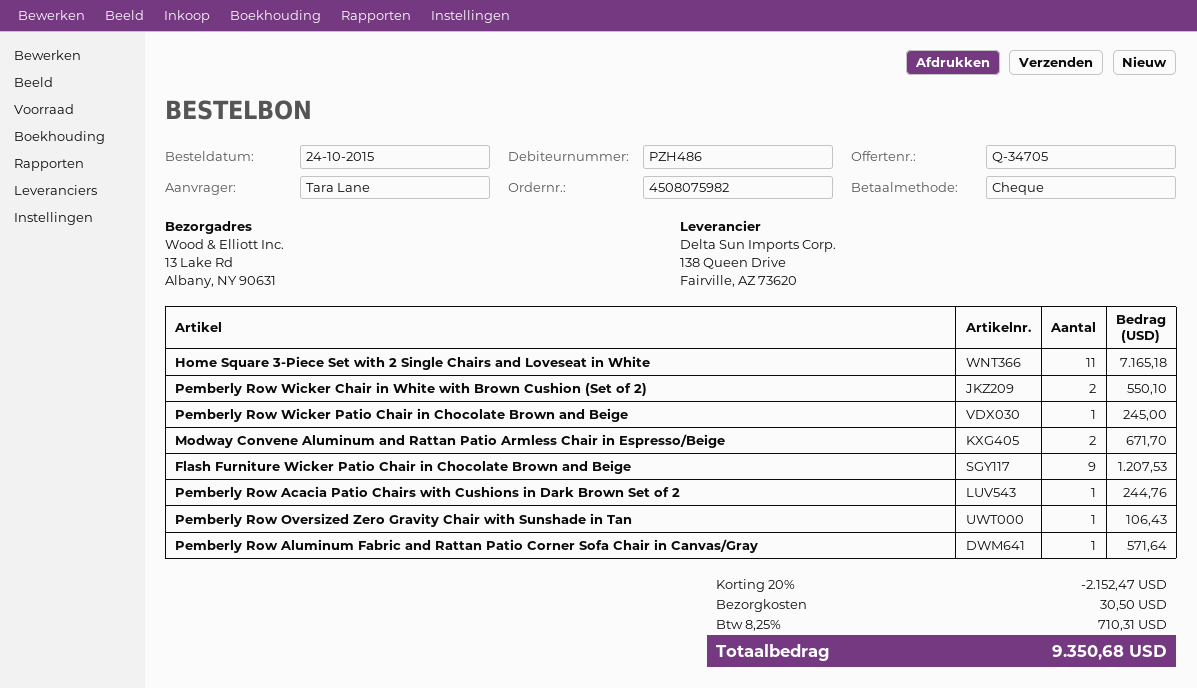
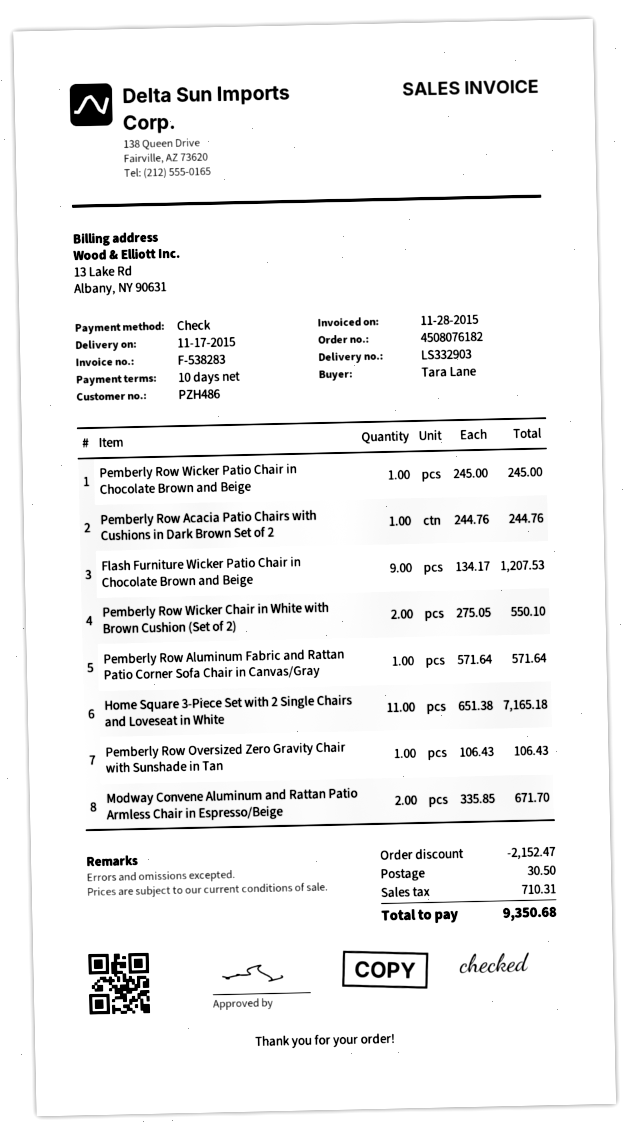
order number: 4508075982 -> 4508076182

